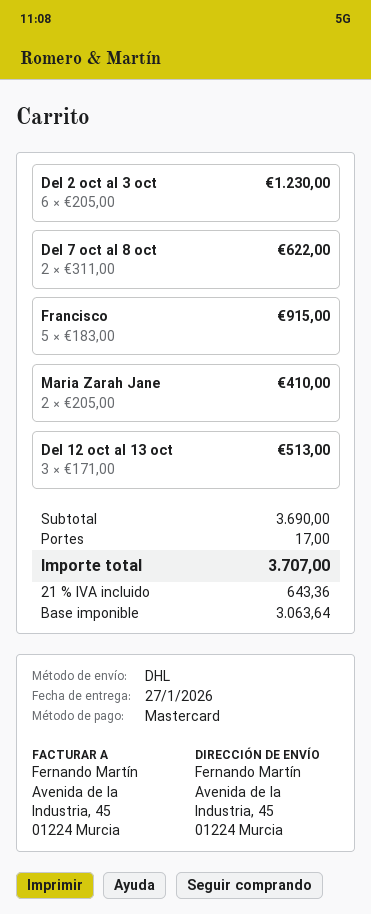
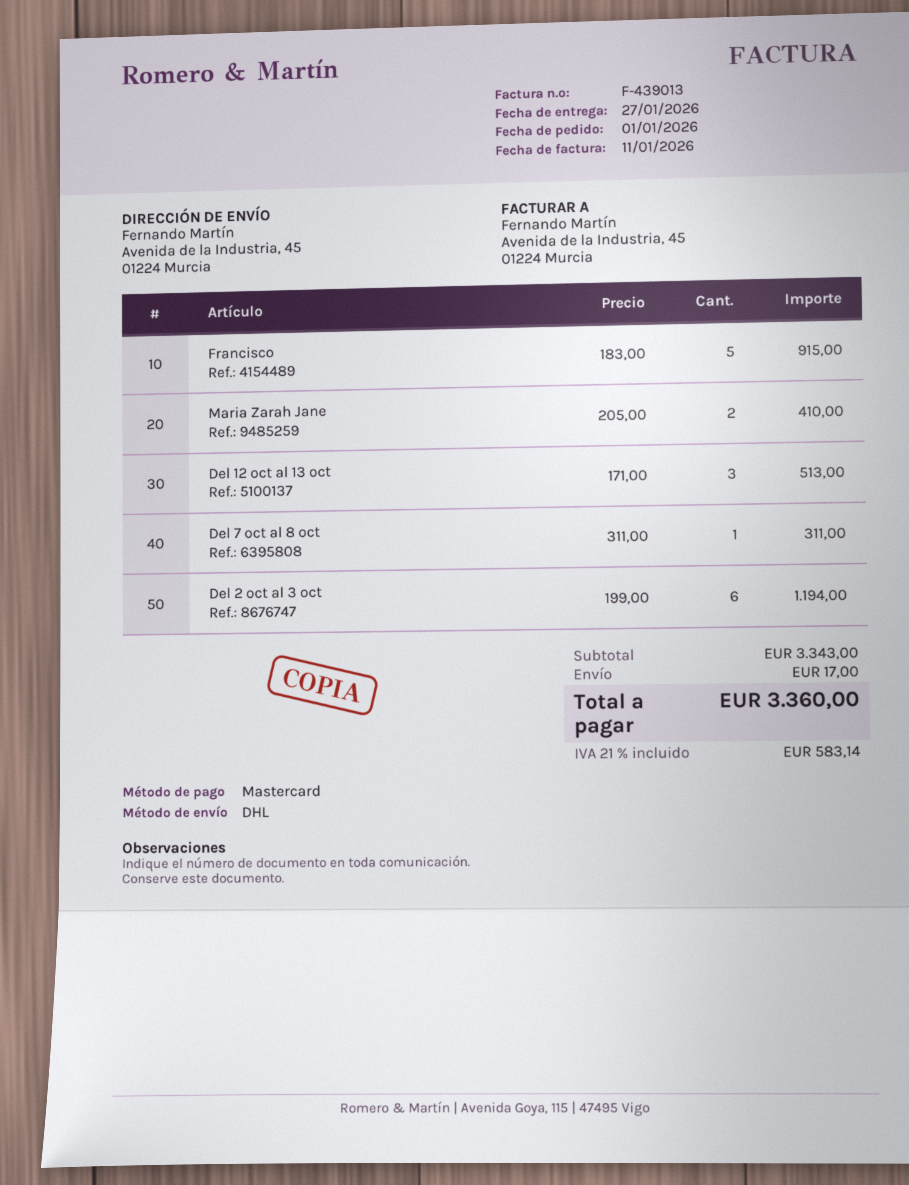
Del 2 oct al 3 oct: 6 x 205.00 = 1230.00 -> 6 x 199.00 = 1194.00
Del 7 oct al 8 oct: 2 x 311.00 = 622.00 -> 1 x 311.00 = 311.00
subtotal: 3690.00 -> 3343.00
tax: 21% = 643.36 -> 21% = 583.14
total: 3707.00 -> 3360.00

